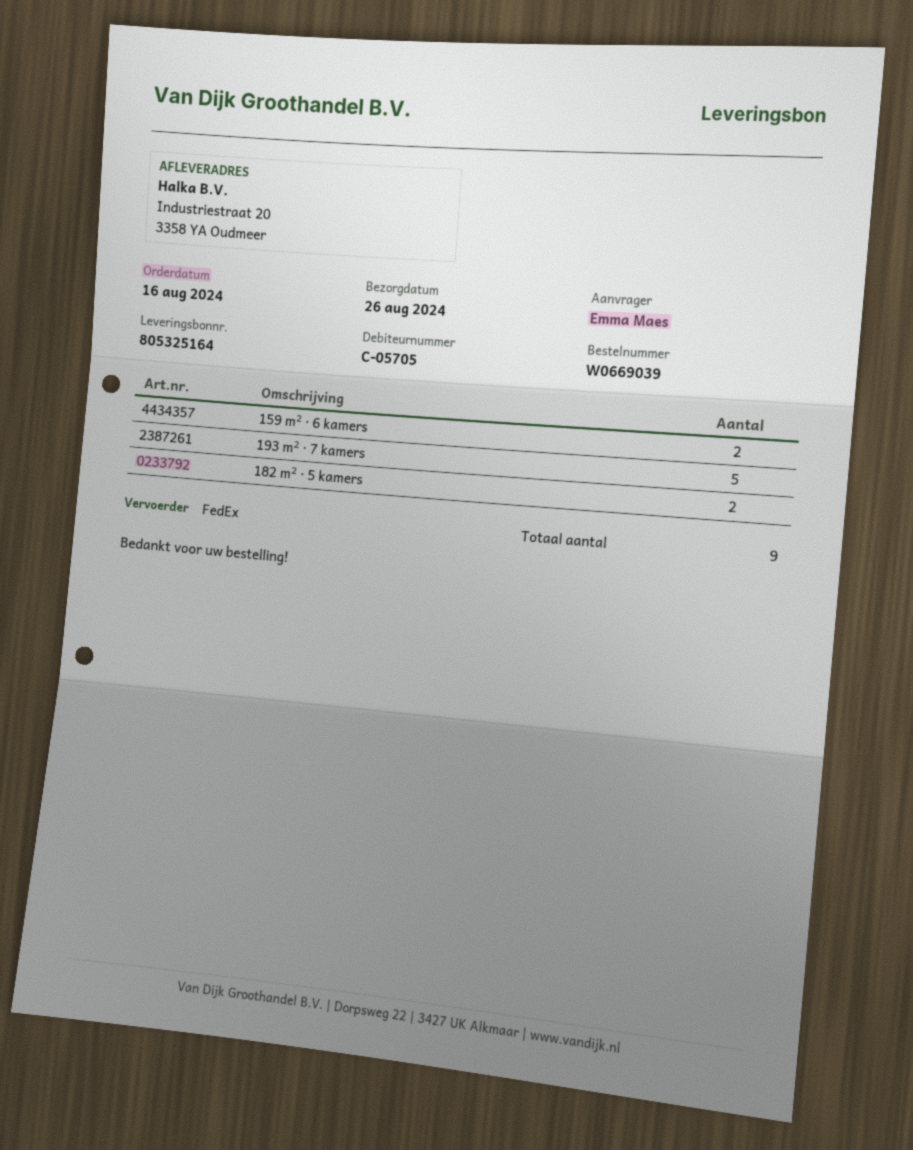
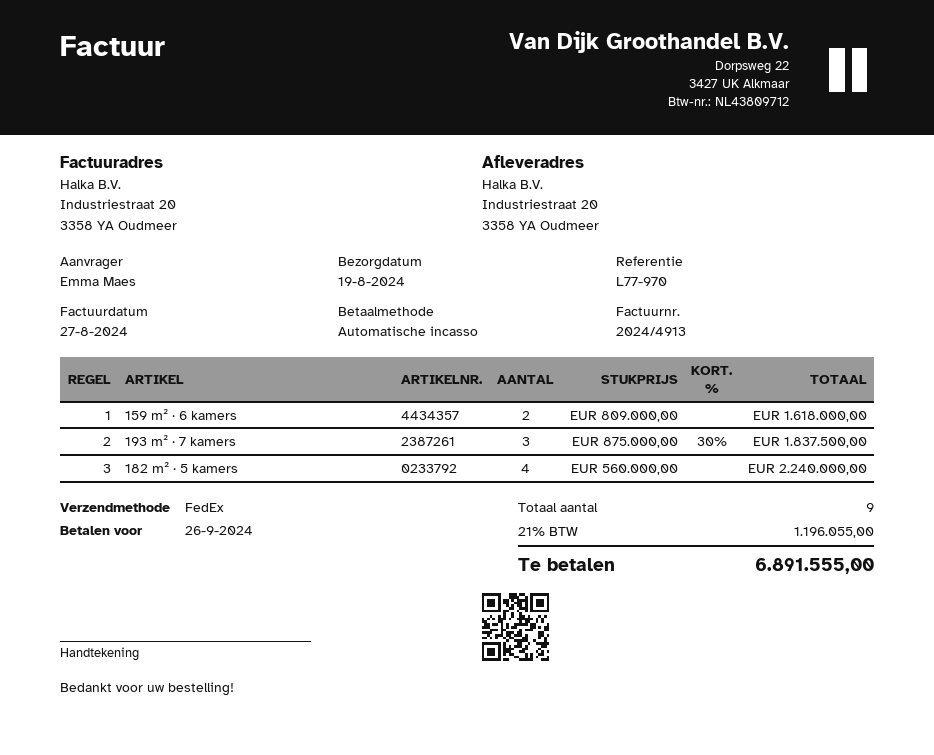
delivery date: 2024-08-26 -> 2024-08-19
193 m² · 7 kamers: 5 -> 3
182 m² · 5 kamers: 2 -> 4

